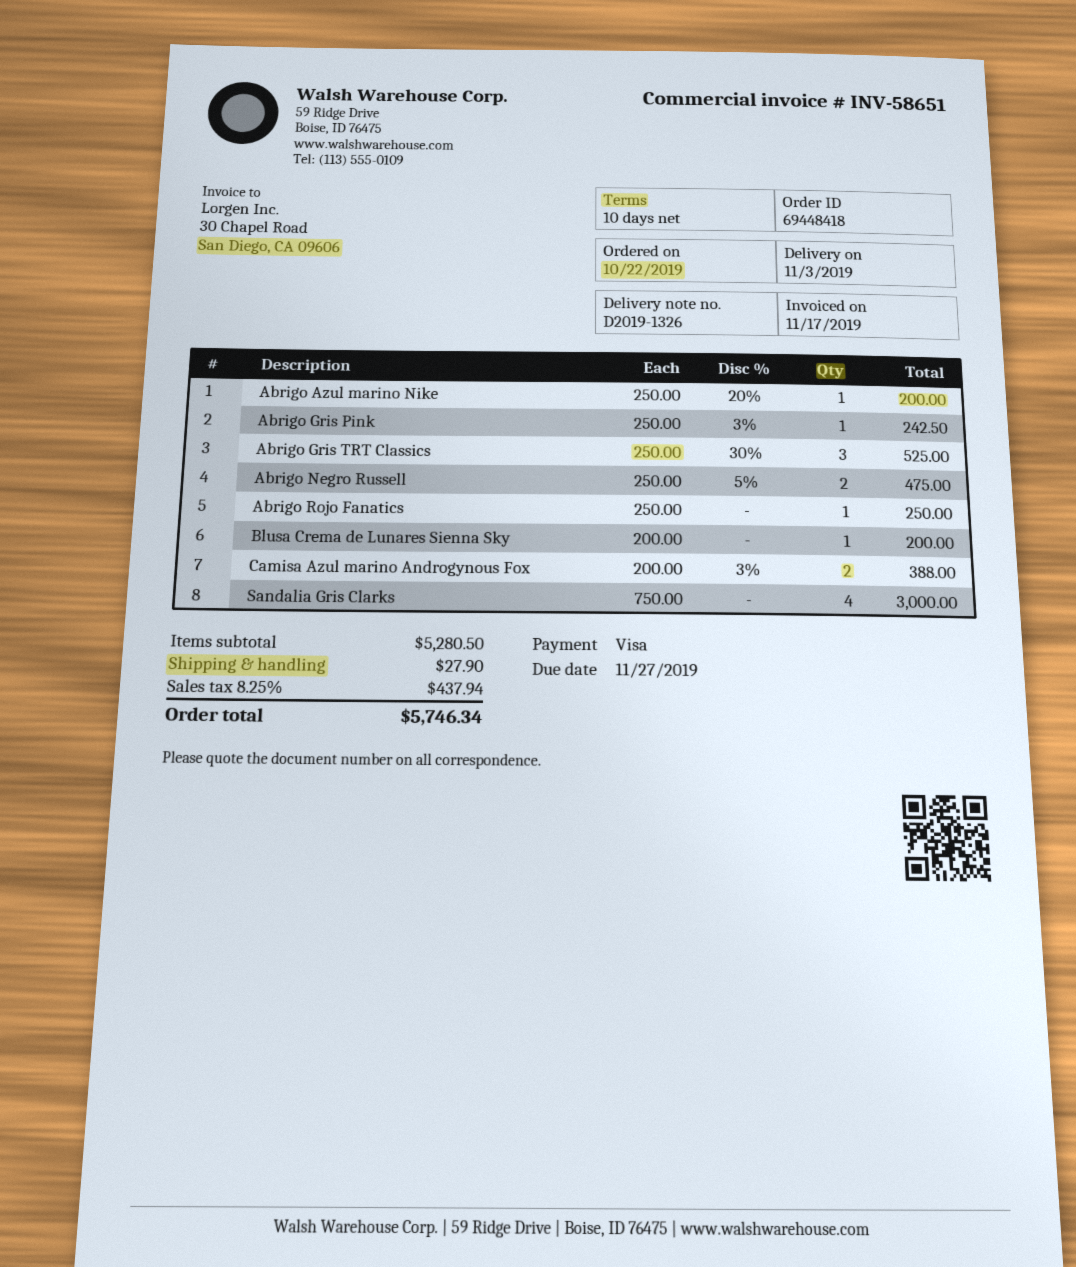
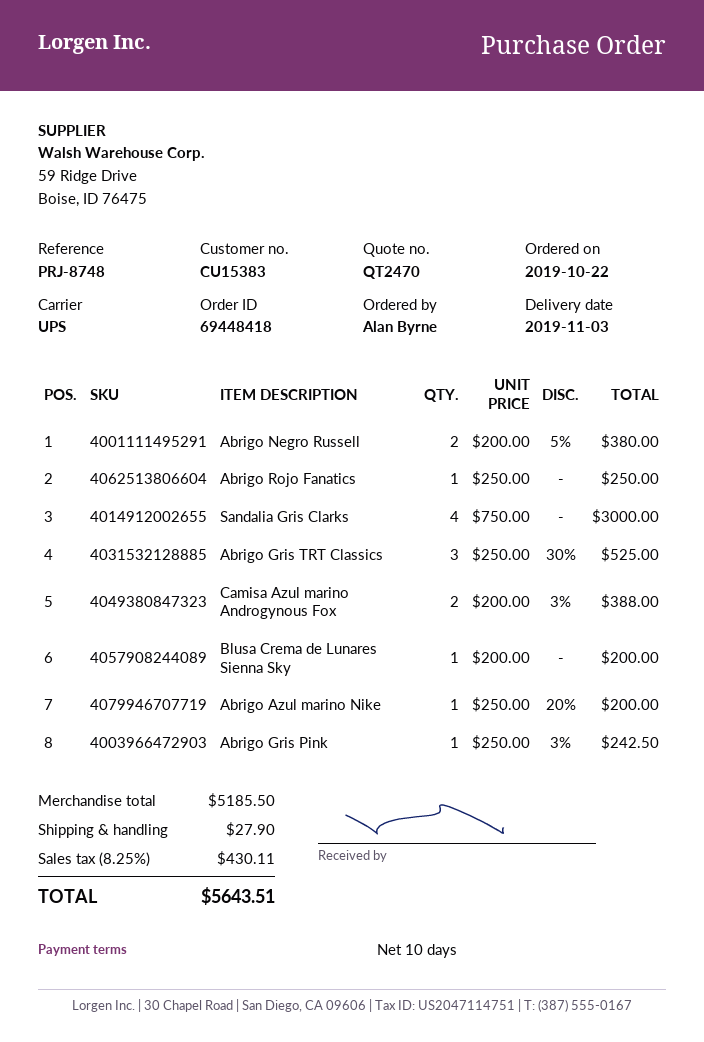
Abrigo Negro Russell: 2 x 250.00 - 5% = 475.00 -> 2 x 200.00 - 5% = 380.00
subtotal: 5280.50 -> 5185.50
tax: 8.25% = 437.94 -> 8.25% = 430.11
total: 5746.34 -> 5643.51

